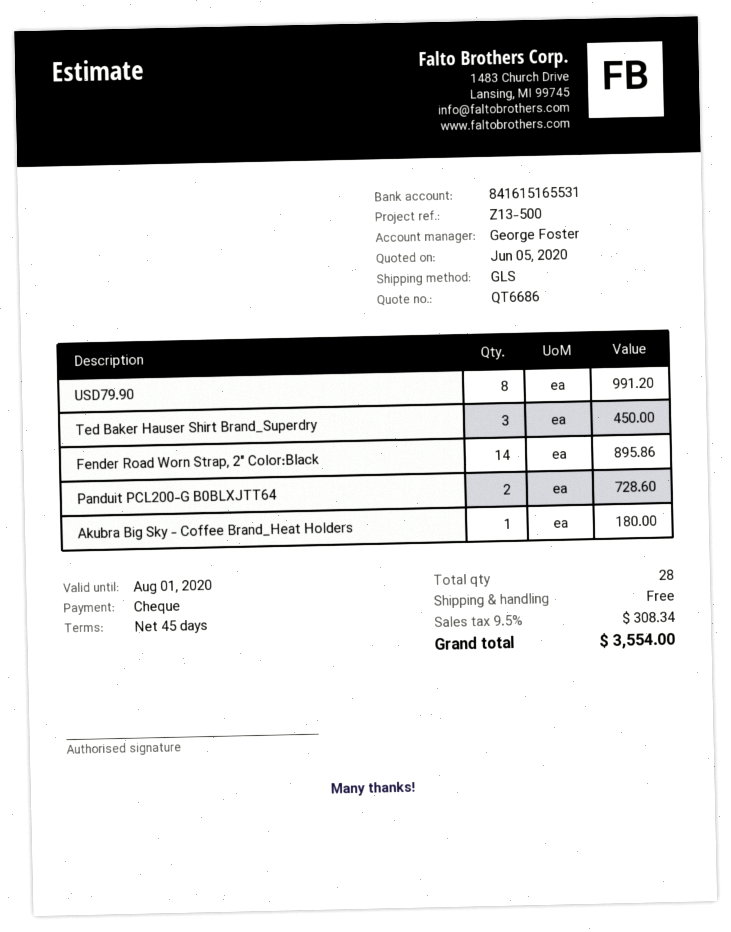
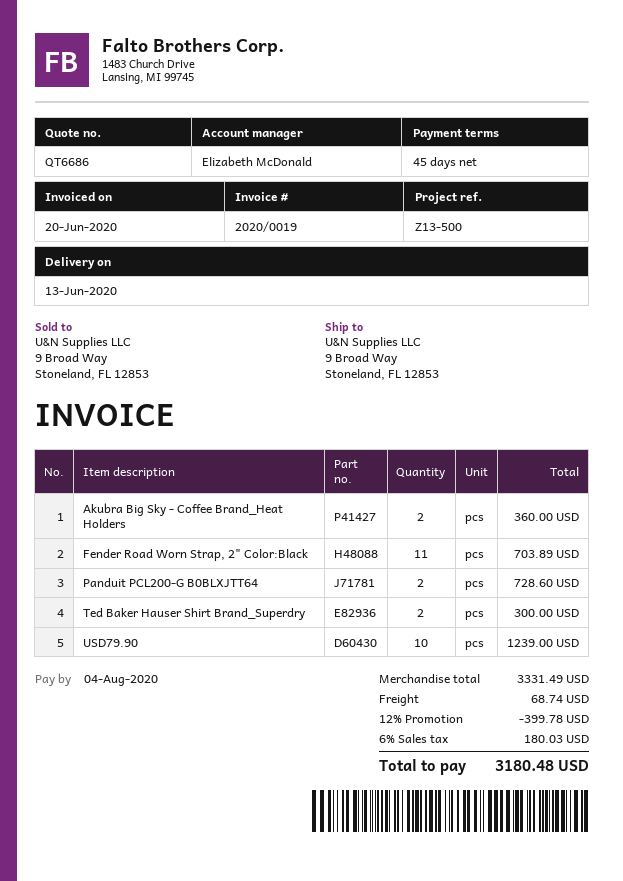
sales rep: George Foster -> Elizabeth McDonald
USD79.90: 8 for 991.20 -> 10 for 1239.00
Ted Baker Hauser Shirt Brand_Superdry: 3 for 450.00 -> 2 for 300.00
Fender Road Worn Strap, 2" Color:Black: 14 for 895.86 -> 11 for 703.89
Akubra Big Sky - Coffee Brand_Heat Holders: 1 for 180.00 -> 2 for 360.00
discount: none -> 12% = 399.78
shipping: 0.00 -> 68.74
tax: 9.5% = 308.34 -> 6% = 180.03
total: 3554.00 -> 3180.48

